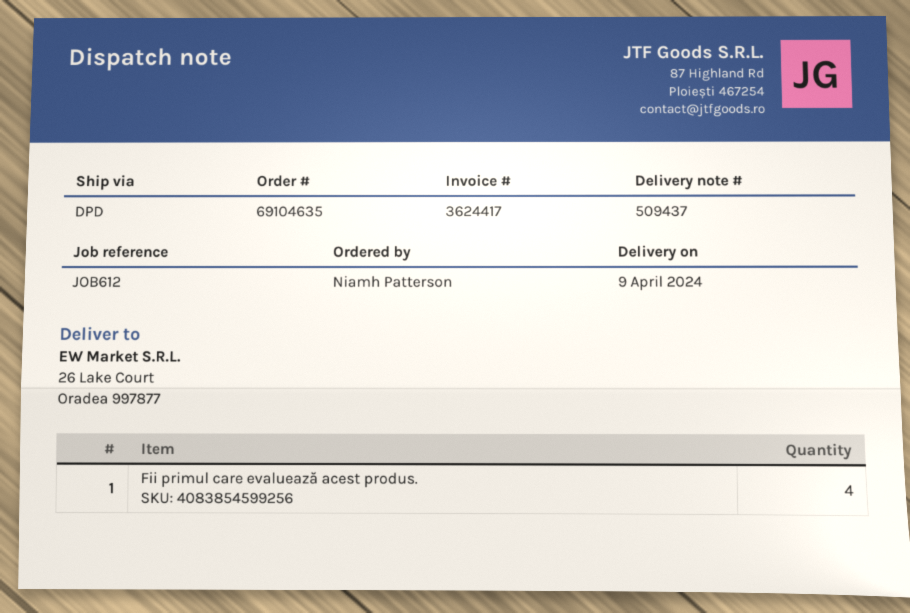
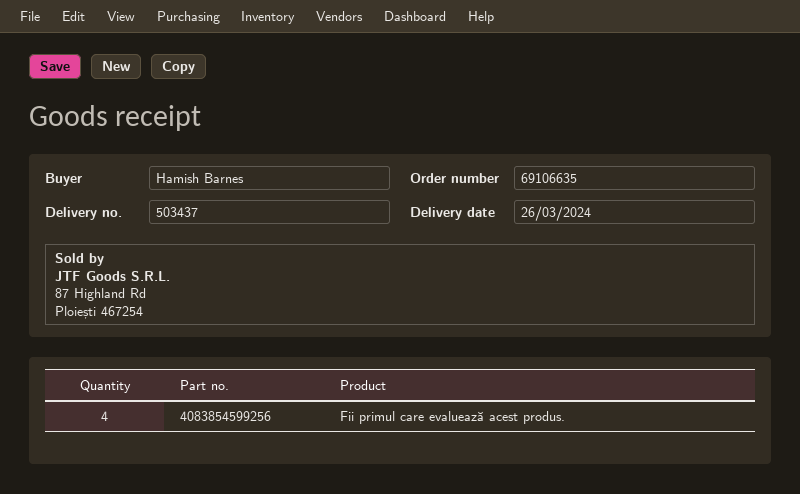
order number: 69104635 -> 69106635
delivery note number: 509437 -> 503437
delivery date: 2024-04-09 -> 2024-03-26
ordered by: Niamh Patterson -> Hamish Barnes

